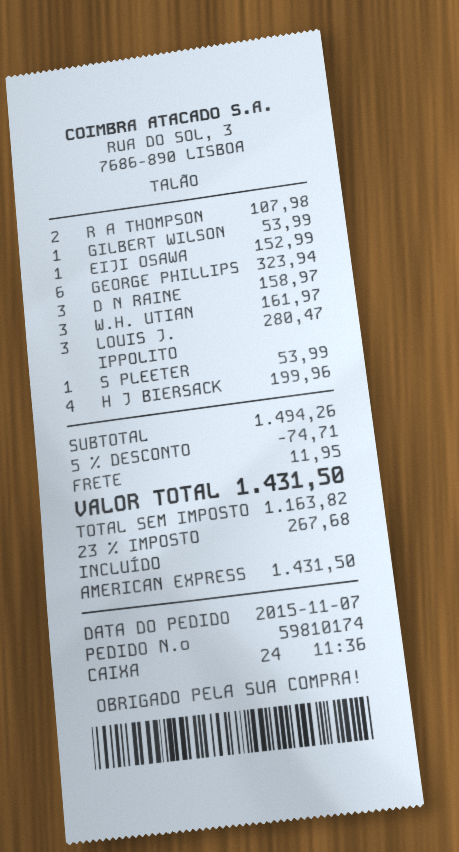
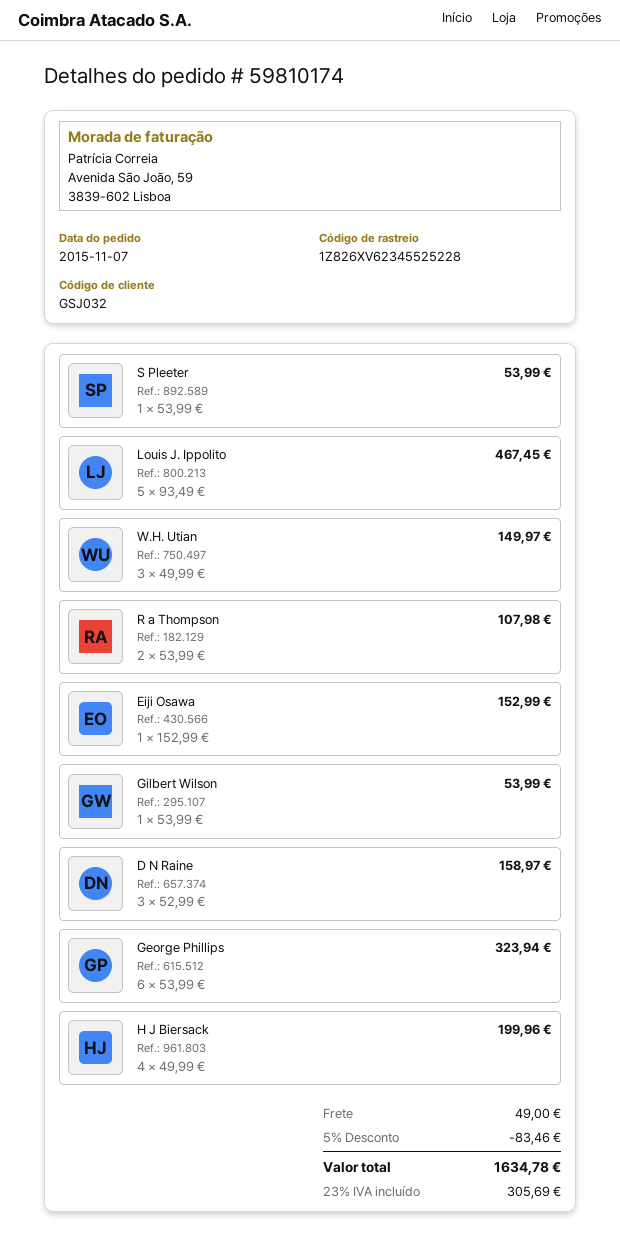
W.H. UTIAN: 3 for 161.97 -> 3 for 149.97
LOUIS J. IPPOLITO: 3 for 280.47 -> 5 for 467.45
discount: 5% = 74.71 -> 5% = 83.46
shipping: 11.95 -> 49.00
tax: 23% = 267.68 -> 23% = 305.69
total: 1431.50 -> 1634.78

